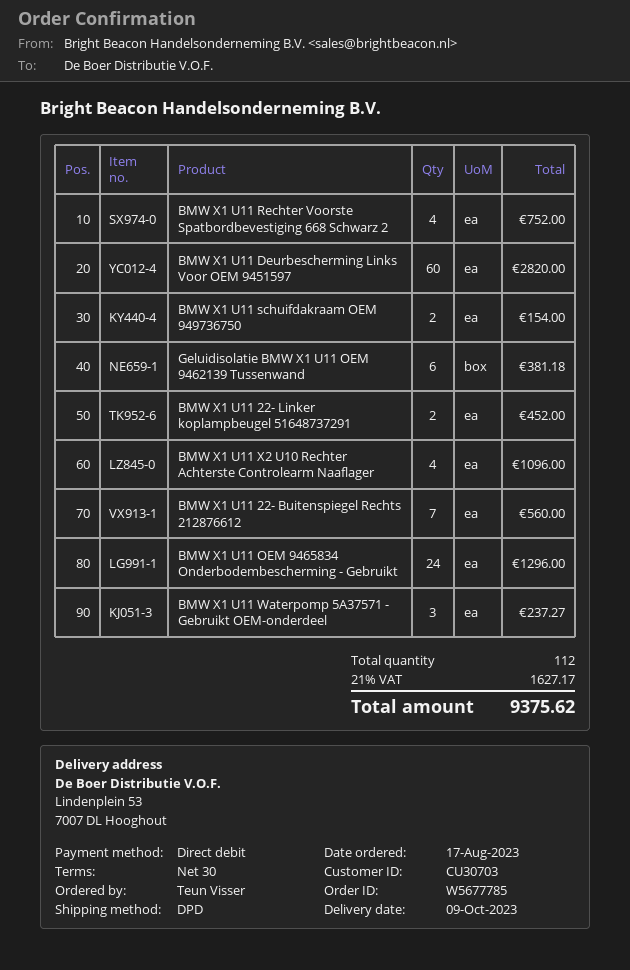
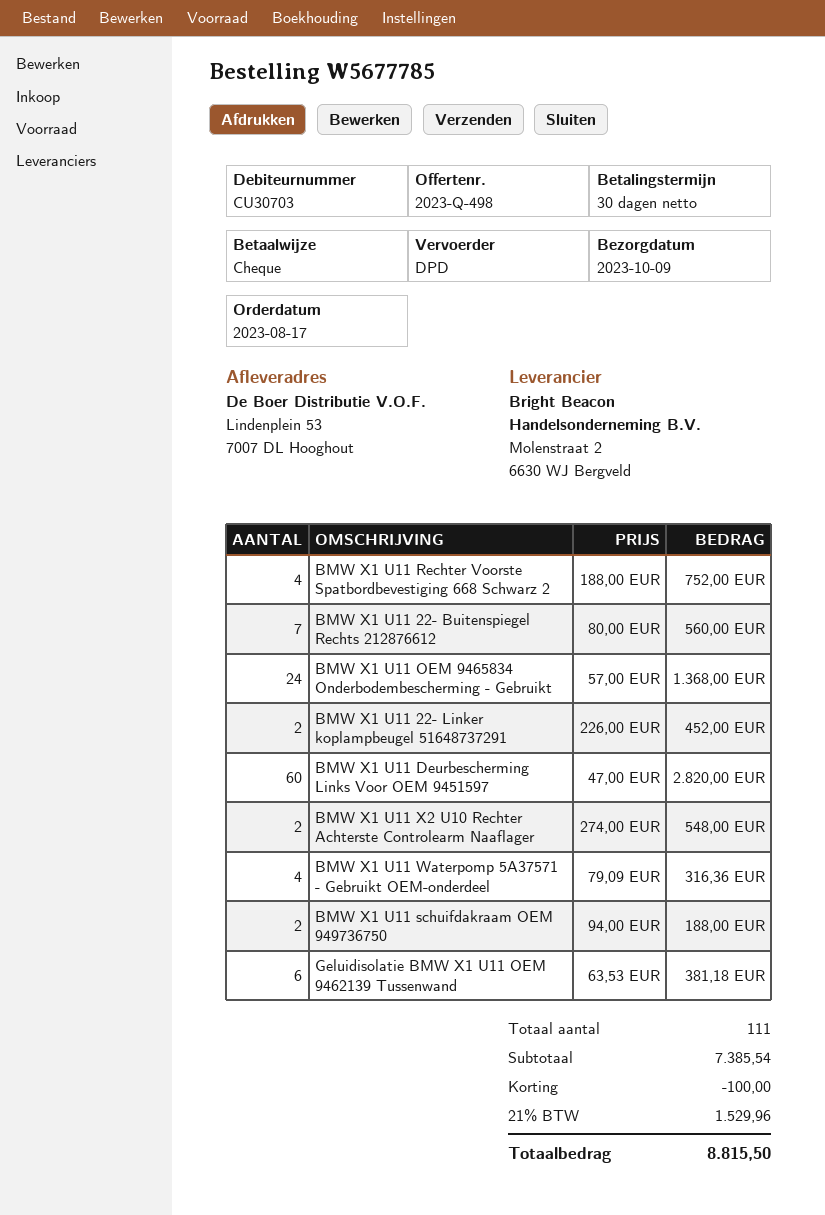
payment method: direct debit -> cheque
BMW X1 U11 schuifdakraam OEM 949736750: 2 for 154.00 -> 2 for 188.00
BMW X1 U11 X2 U10 Rechter Achterste Controlearm Naaflager: 4 for 1096.00 -> 2 for 548.00
BMW X1 U11 OEM 9465834 Onderbodembescherming - Gebruikt: 24 for 1296.00 -> 24 for 1368.00
BMW X1 U11 Waterpomp 5A37571 - Gebruikt OEM-onderdeel: 3 for 237.27 -> 4 for 316.36
total quantity: 112 -> 111
discount: none -> 100.00
tax: 21% = 1627.17 -> 21% = 1529.96
total: 9375.62 -> 8815.50

